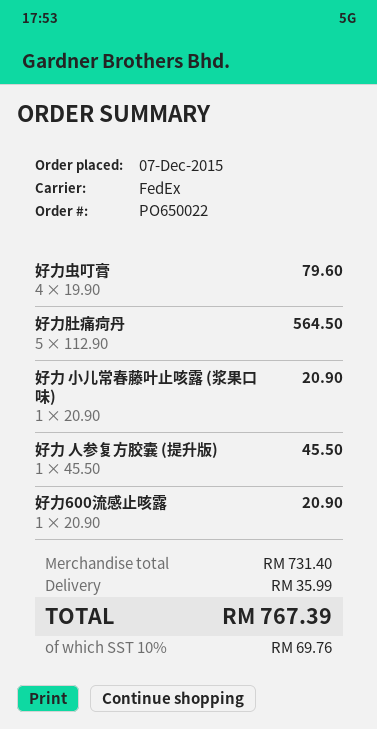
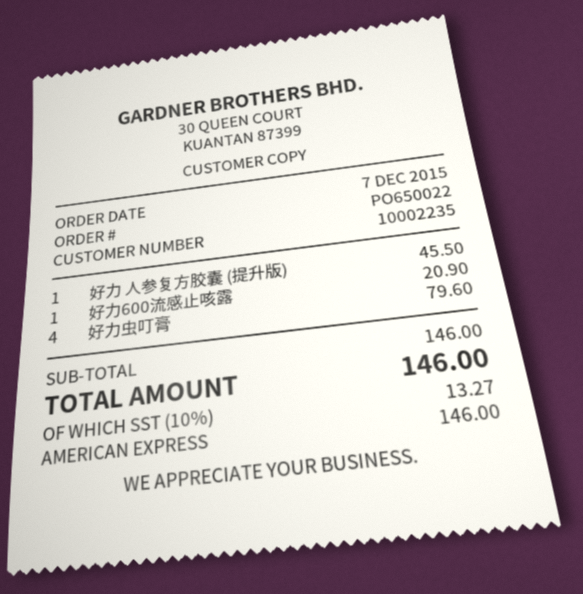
好力肚痛疴丹: 5 for 564.50 -> none
好力 小儿常春藤叶止咳露 (浆果口味): 1 for 20.90 -> none
subtotal: 731.40 -> 146.00
shipping: 35.99 -> none
tax: 10% = 69.76 -> 10% = 13.27
total: 767.39 -> 146.00

